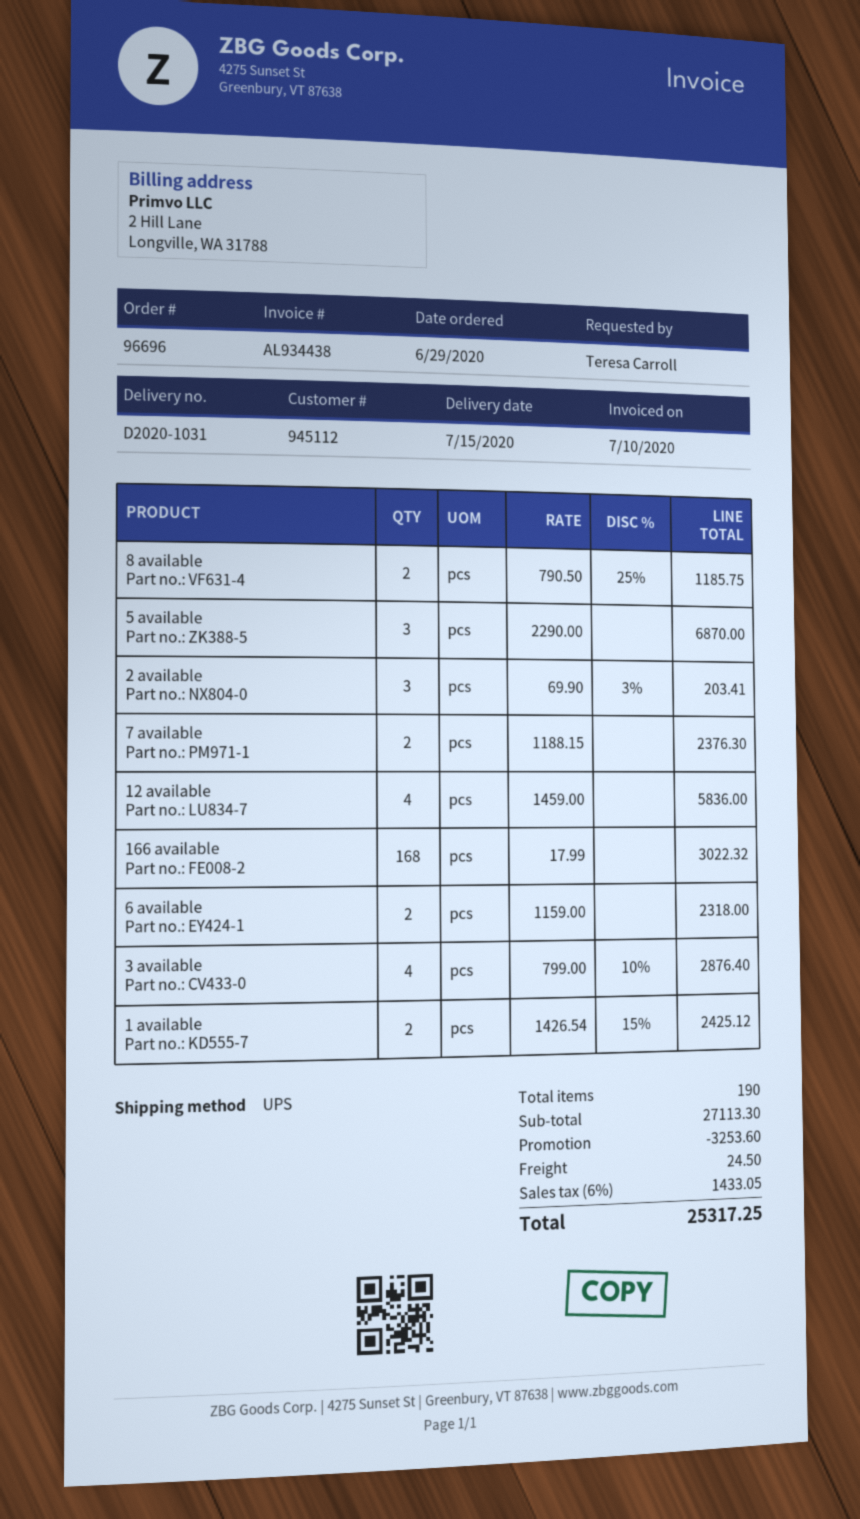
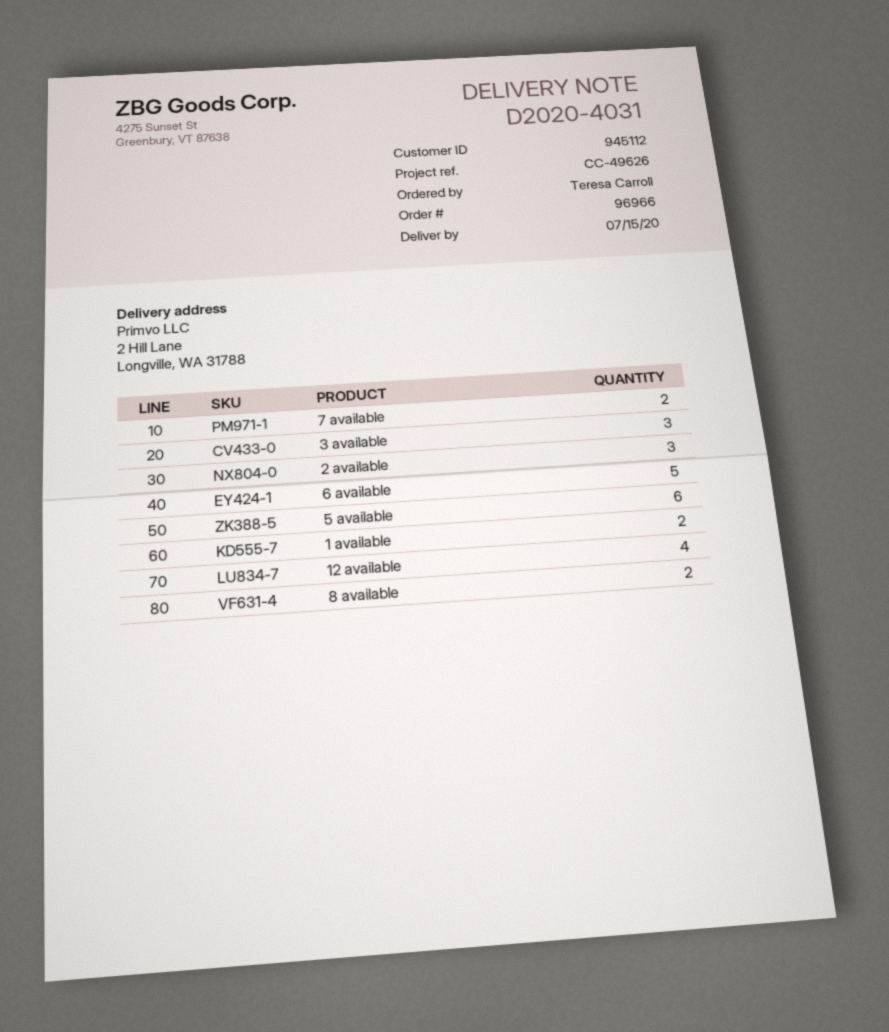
order number: 96696 -> 96966
delivery note number: D2020-1031 -> D2020-4031
5 available: 3 -> 6
166 available: 168 -> none
6 available: 2 -> 5
3 available: 4 -> 3

